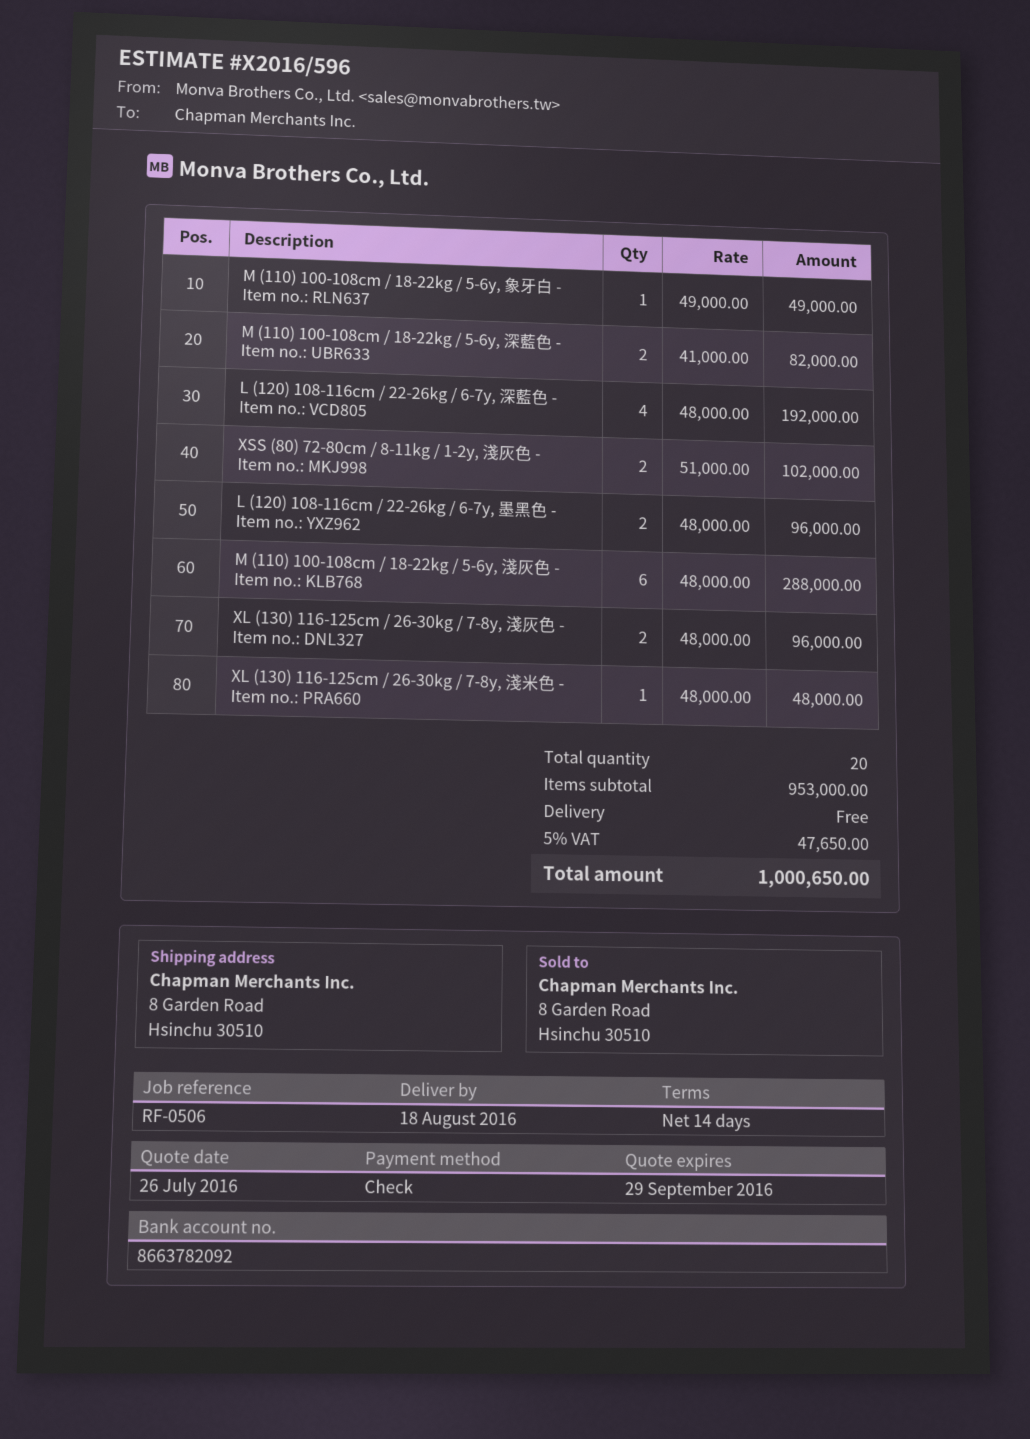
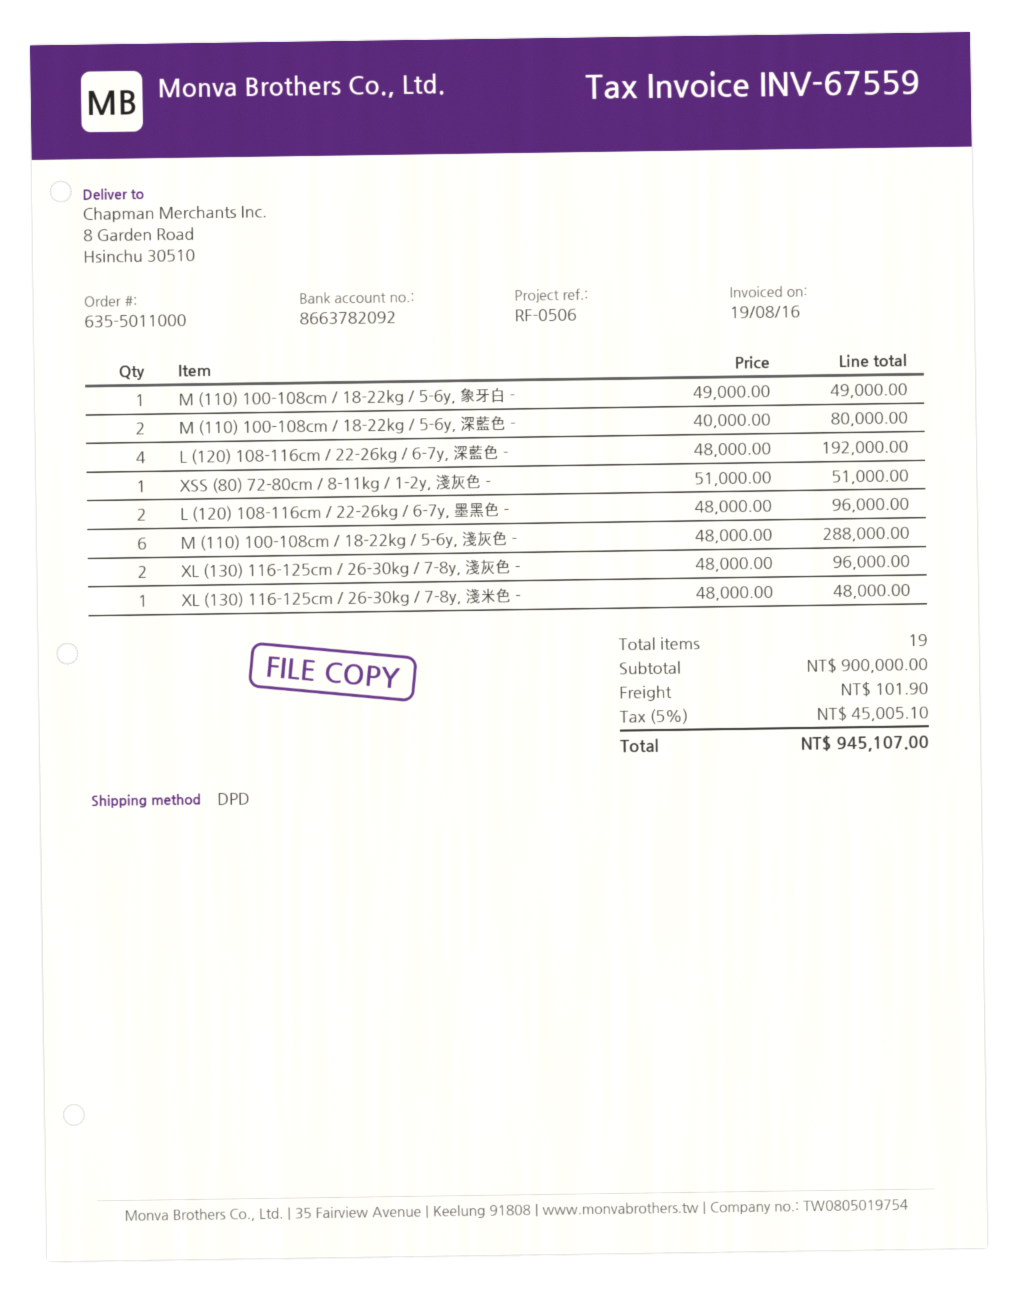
M (110) 100-108cm / 18-22kg / 5-6y, 深藍色 -: 2 x 41000.00 = 82000.00 -> 2 x 40000.00 = 80000.00
XSS (80) 72-80cm / 8-11kg / 1-2y, 淺灰色 -: 2 x 51000.00 = 102000.00 -> 1 x 51000.00 = 51000.00
total quantity: 20 -> 19
subtotal: 953000.00 -> 900000.00
shipping: 0.00 -> 101.90
tax: 5% = 47650.00 -> 5% = 45005.10
total: 1000650.00 -> 945107.00

